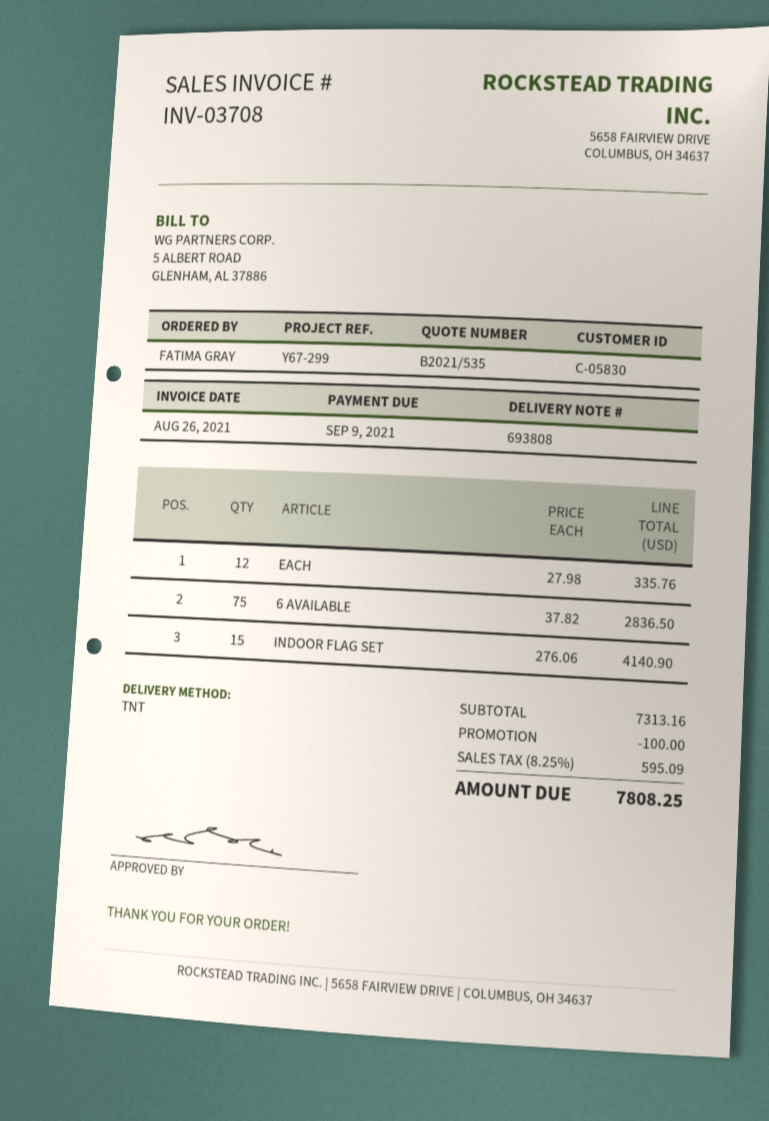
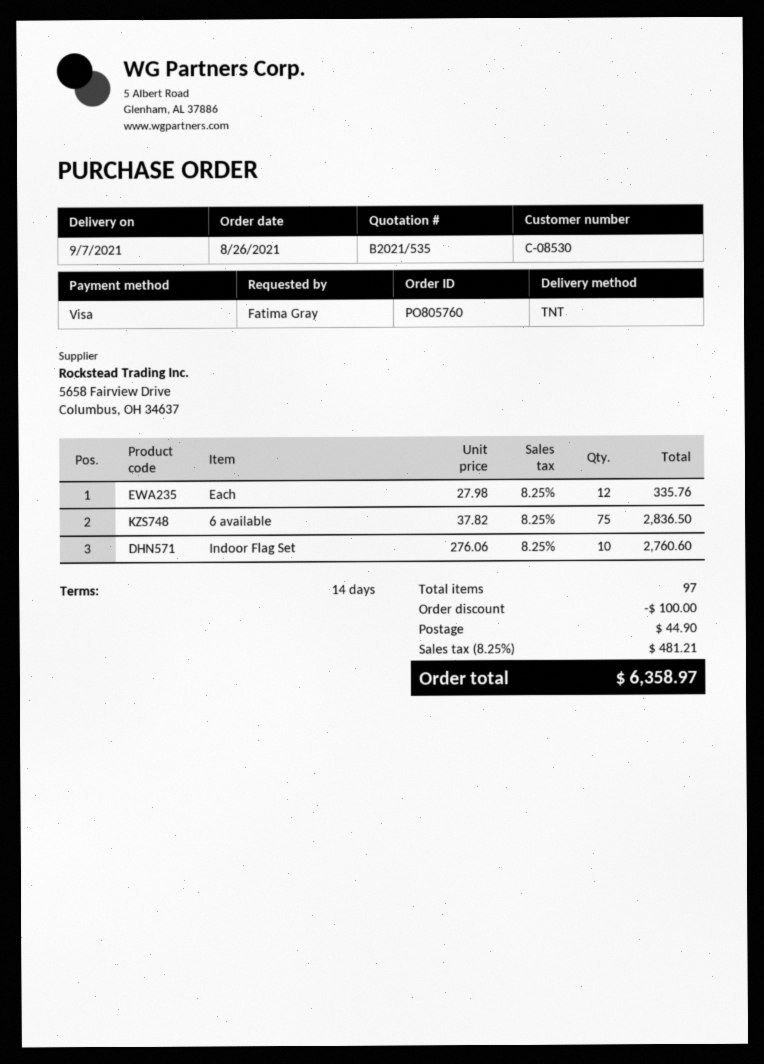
customer number: C-05830 -> C-08530
INDOOR FLAG SET: 15 x 276.06 = 4140.90 -> 10 x 276.06 = 2760.60
shipping: none -> 44.90
tax: 8.25% = 595.09 -> 8.25% = 481.21
total: 7808.25 -> 6358.97

